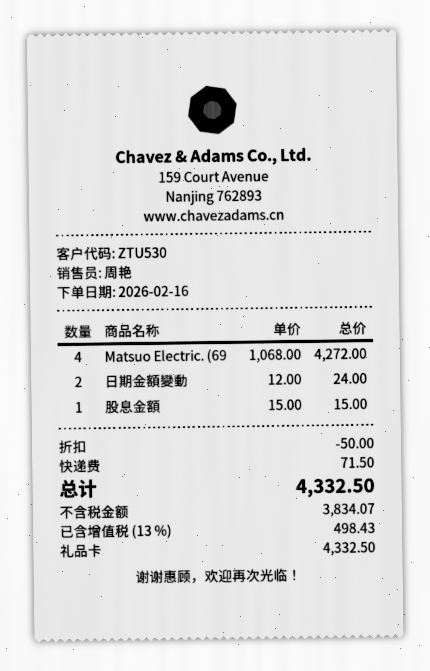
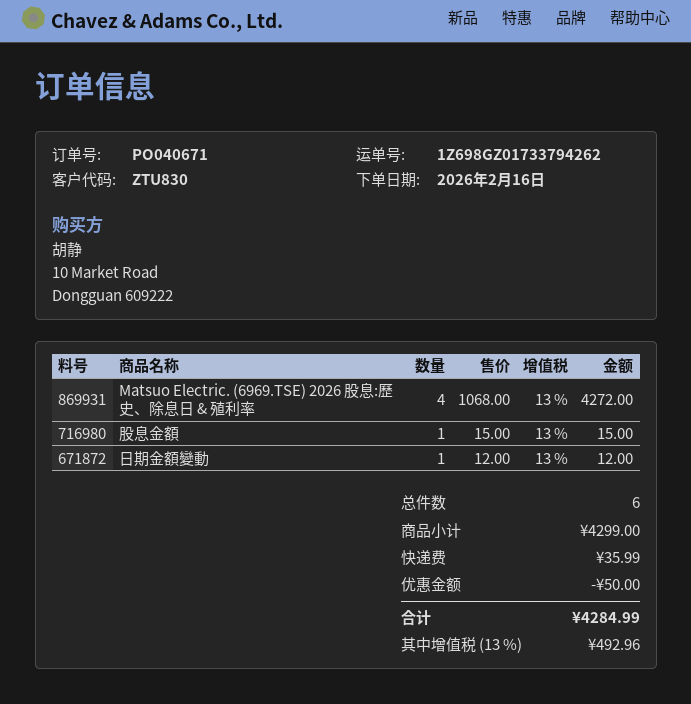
customer number: ZTU530 -> ZTU830
日期金額變動: 2 x 12.00 = 24.00 -> 1 x 12.00 = 12.00
shipping: 71.50 -> 35.99
tax: 13% = 498.43 -> 13% = 492.96
total: 4332.50 -> 4284.99

